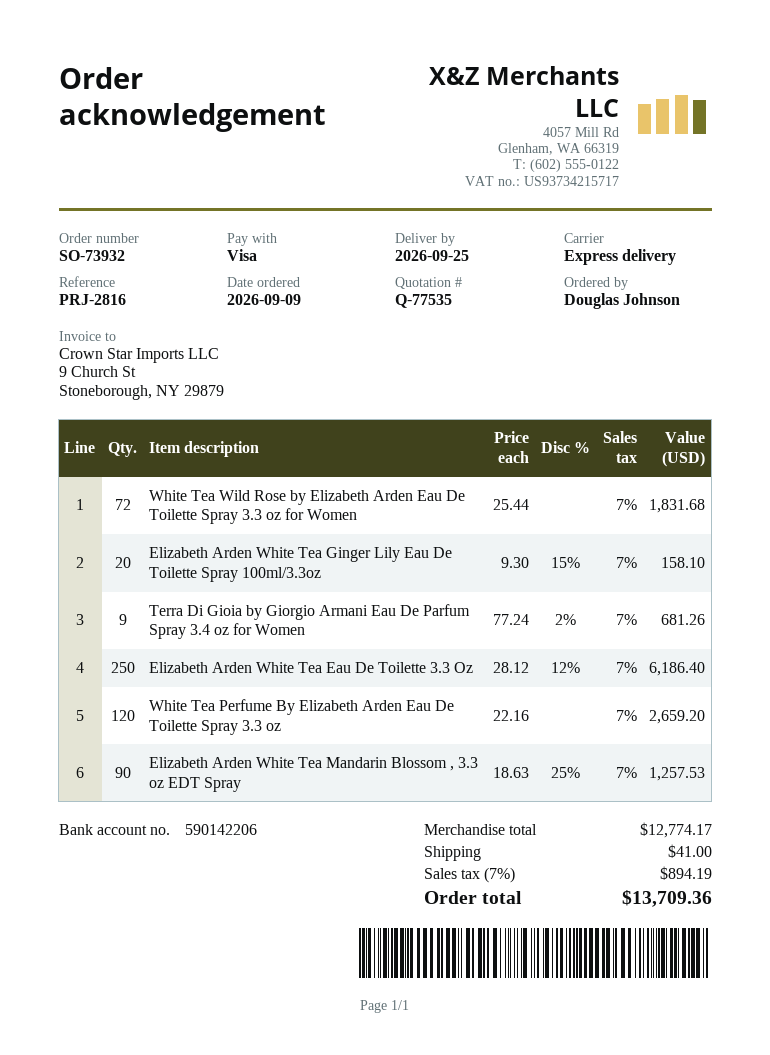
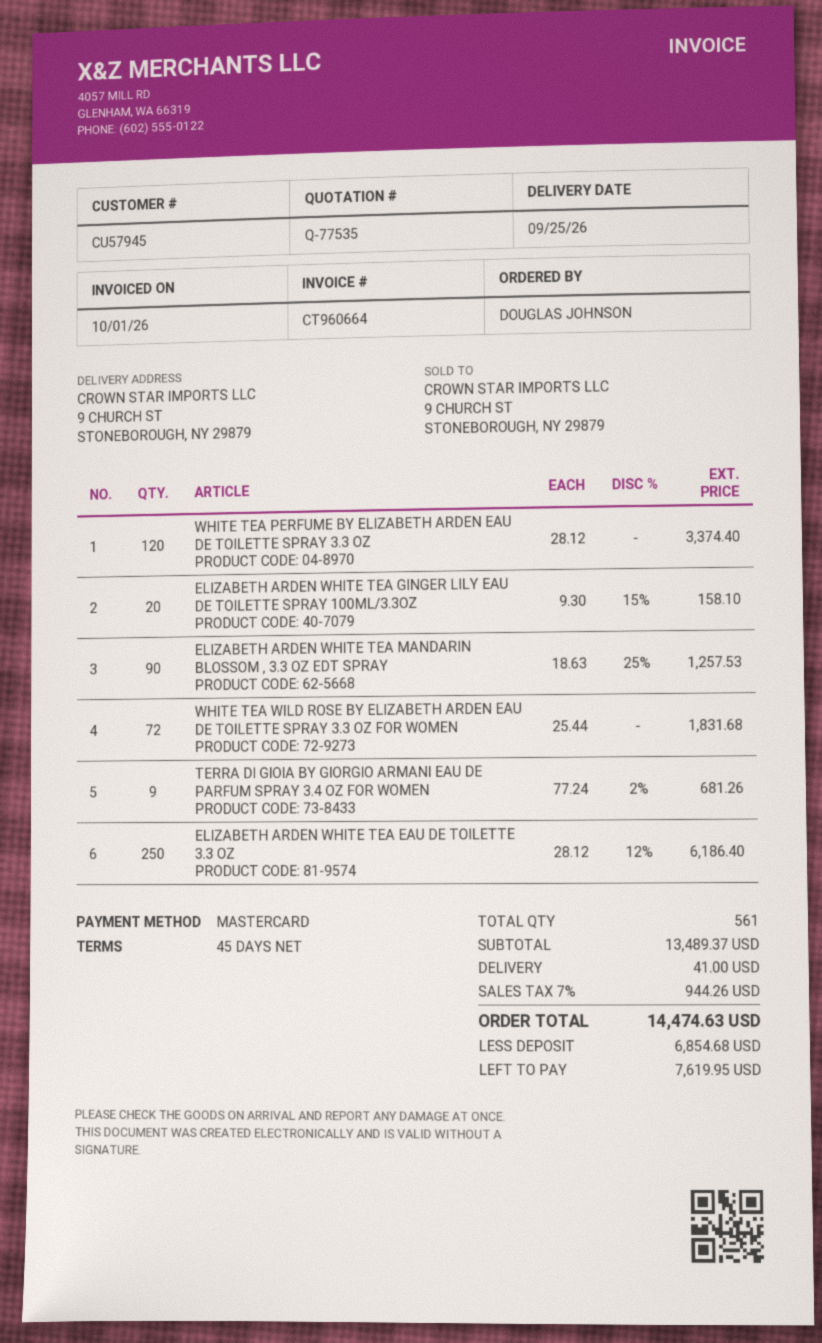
payment method: Visa -> Mastercard
White Tea Perfume By Elizabeth Arden Eau De Toilette Spray 3.3 oz: 120 x 22.16 = 2659.20 -> 120 x 28.12 = 3374.40
subtotal: 12774.17 -> 13489.37
tax: 7% = 894.19 -> 7% = 944.26
total: 13709.36 -> 14474.63

